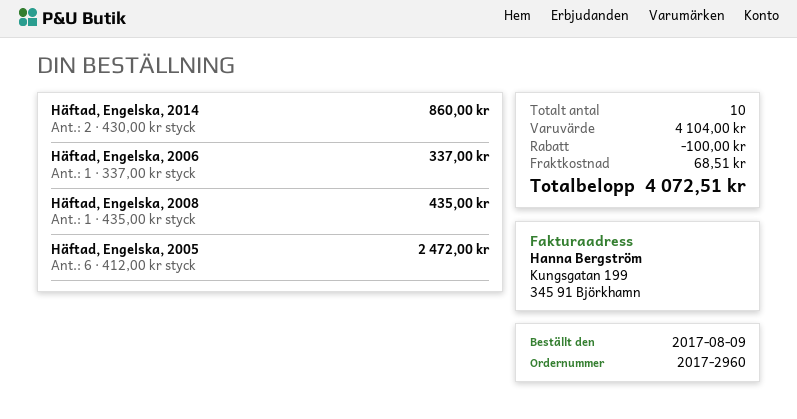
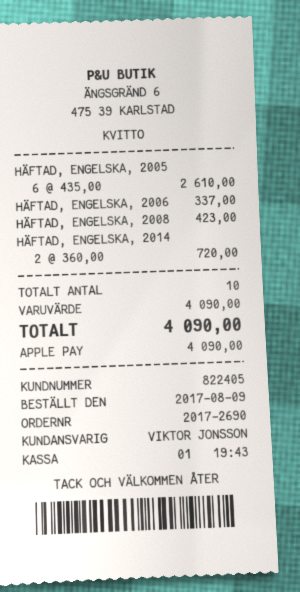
order number: 2017-2960 -> 2017-2690
Häftad, Engelska, 2014: 2 x 430.00 = 860.00 -> 2 x 360.00 = 720.00
Häftad, Engelska, 2008: 1 x 435.00 = 435.00 -> 1 x 423.00 = 423.00
Häftad, Engelska, 2005: 6 x 412.00 = 2472.00 -> 6 x 435.00 = 2610.00
subtotal: 4104.00 -> 4090.00
discount: 100.00 -> none
shipping: 68.51 -> none
total: 4072.51 -> 4090.00

